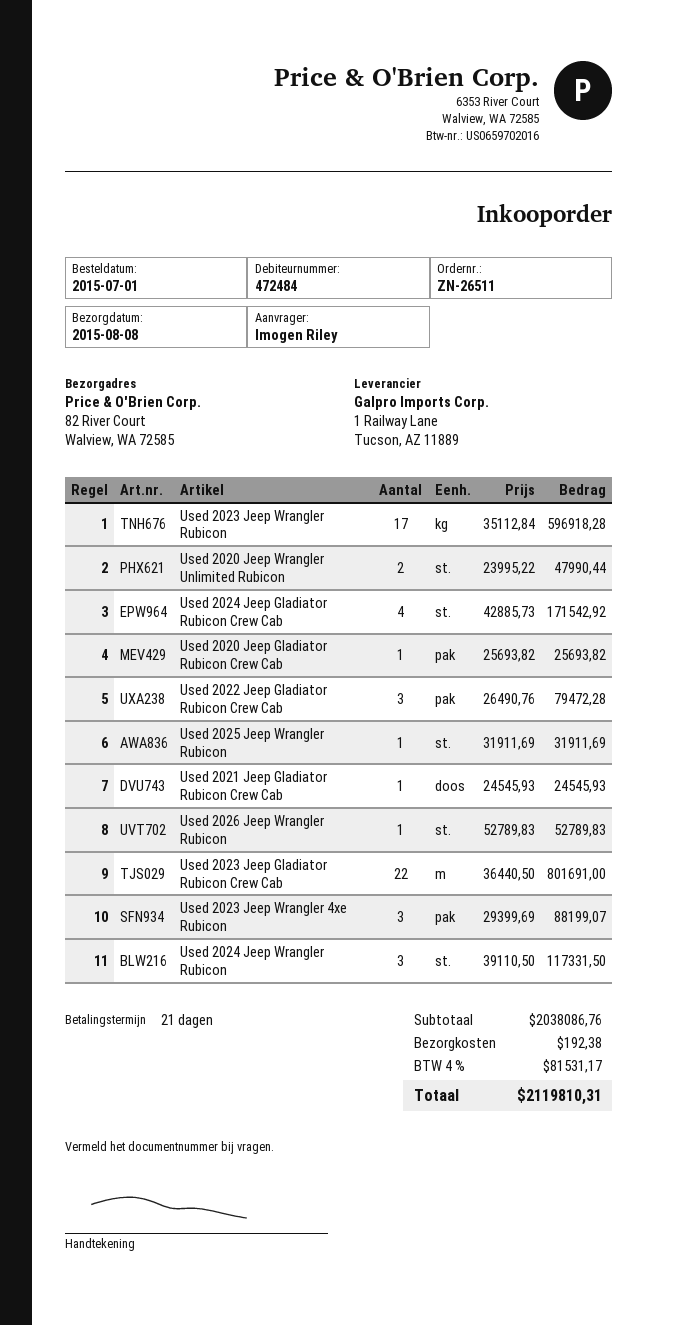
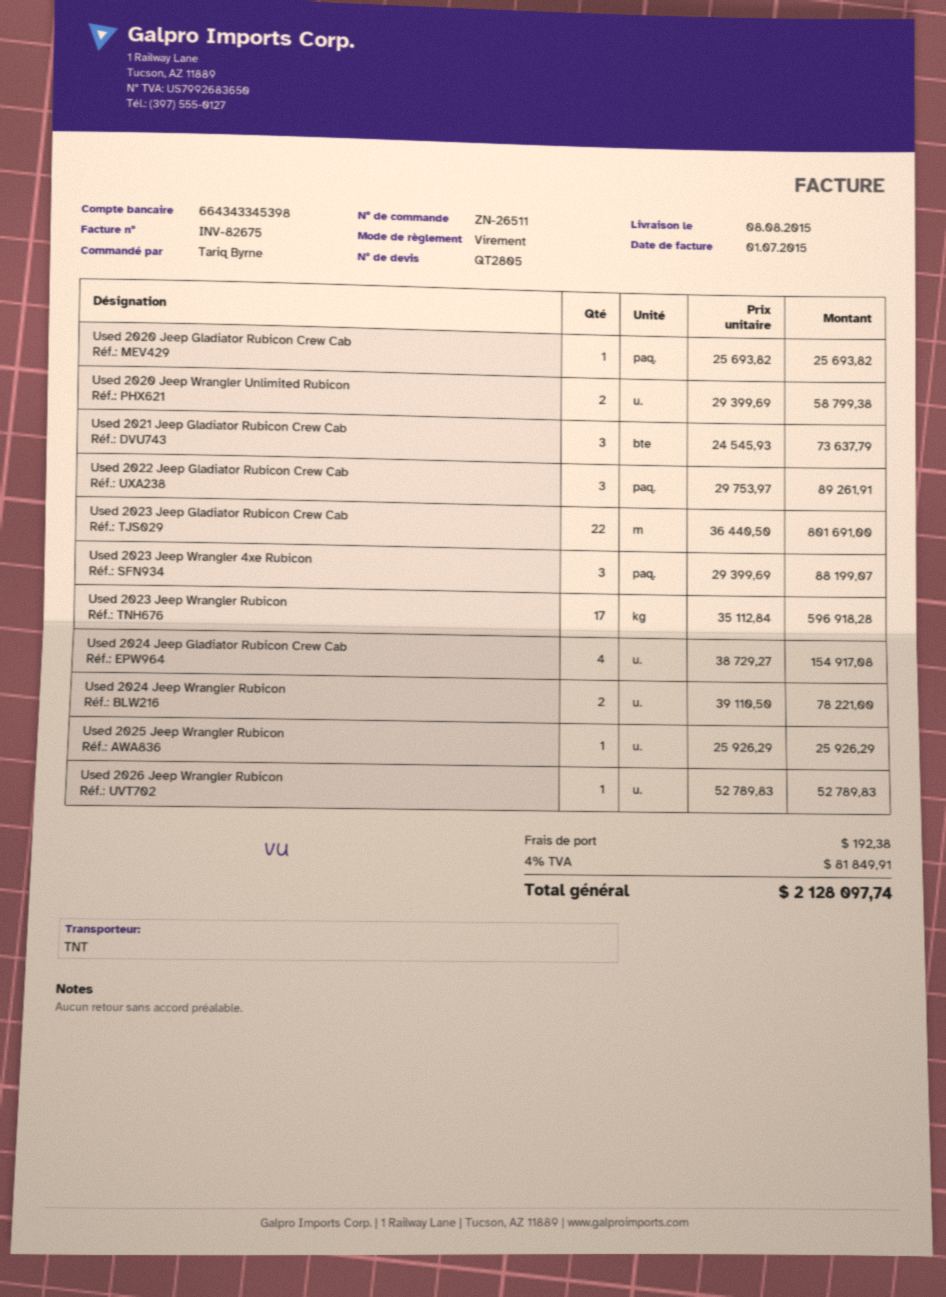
ordered by: Imogen Riley -> Tariq Byrne
Used 2020 Jeep Wrangler Unlimited Rubicon: 2 x 23995.22 = 47990.44 -> 2 x 29399.69 = 58799.38
Used 2024 Jeep Gladiator Rubicon Crew Cab: 4 x 42885.73 = 171542.92 -> 4 x 38729.27 = 154917.08
Used 2022 Jeep Gladiator Rubicon Crew Cab: 3 x 26490.76 = 79472.28 -> 3 x 29753.97 = 89261.91
Used 2025 Jeep Wrangler Rubicon: 1 x 31911.69 = 31911.69 -> 1 x 25926.29 = 25926.29
Used 2021 Jeep Gladiator Rubicon Crew Cab: 1 x 24545.93 = 24545.93 -> 3 x 24545.93 = 73637.79
Used 2024 Jeep Wrangler Rubicon: 3 x 39110.50 = 117331.50 -> 2 x 39110.50 = 78221.00
tax: 4% = 81531.17 -> 4% = 81849.91
total: 2119810.31 -> 2128097.74

